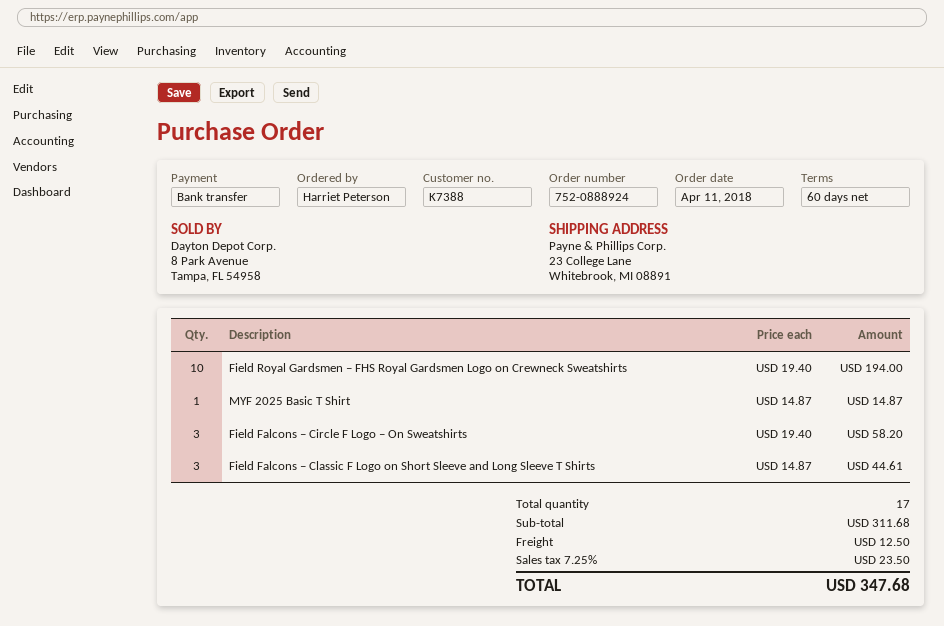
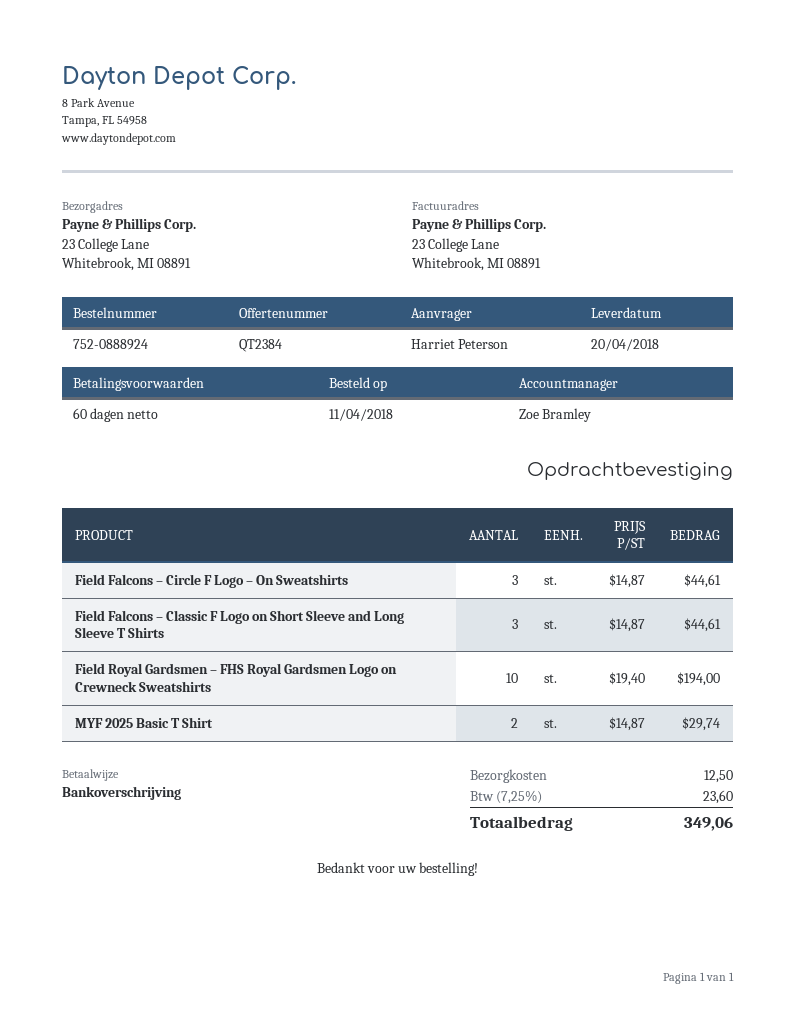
MYF 2025 Basic T Shirt: 1 x 14.87 = 14.87 -> 2 x 14.87 = 29.74
Field Falcons – Circle F Logo – On Sweatshirts: 3 x 19.40 = 58.20 -> 3 x 14.87 = 44.61
tax: 7.25% = 23.50 -> 7.25% = 23.60
total: 347.68 -> 349.06

